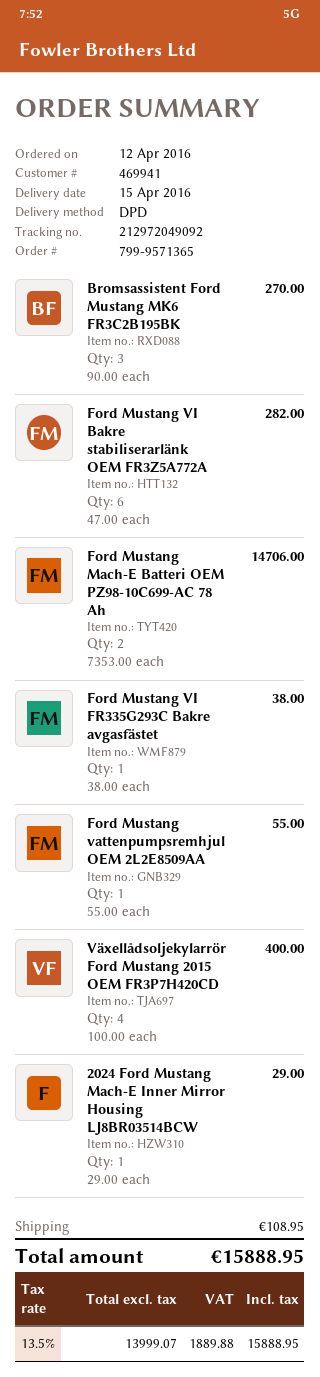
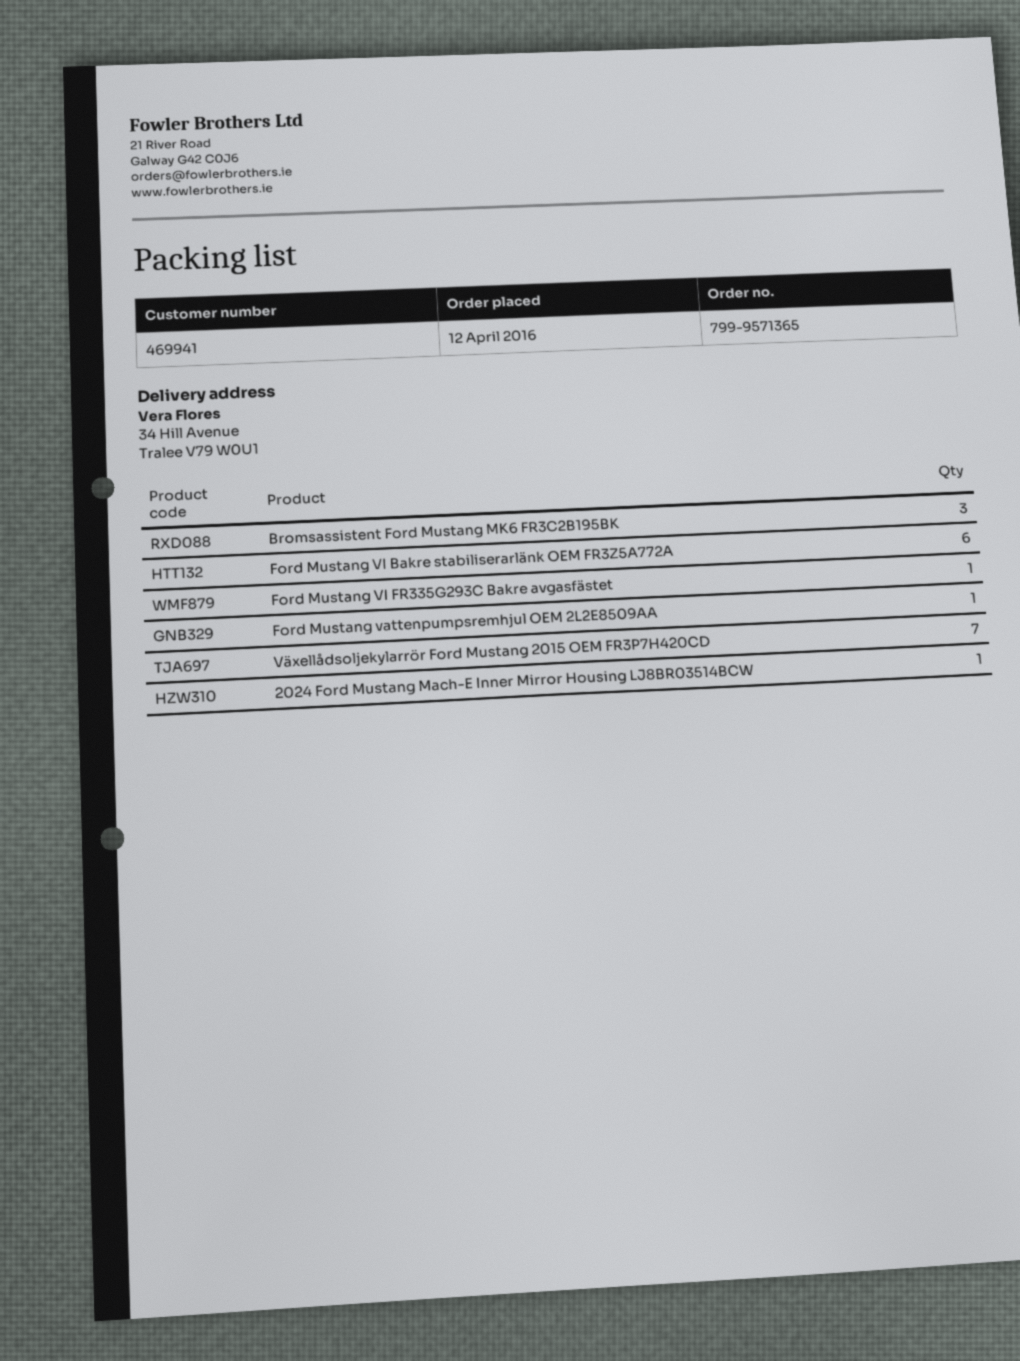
Ford Mustang Mach-E Batteri OEM PZ98-10C699-AC 78 Ah: 2 -> none
Växellådsoljekylarrör Ford Mustang 2015 OEM FR3P7H420CD: 4 -> 7

